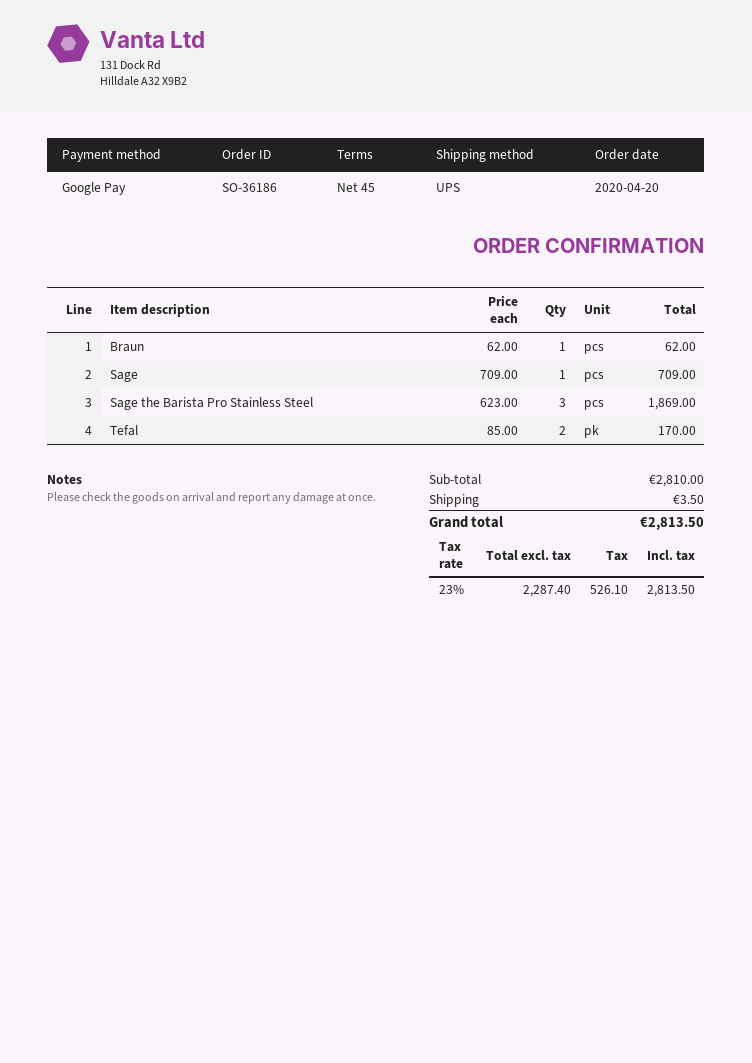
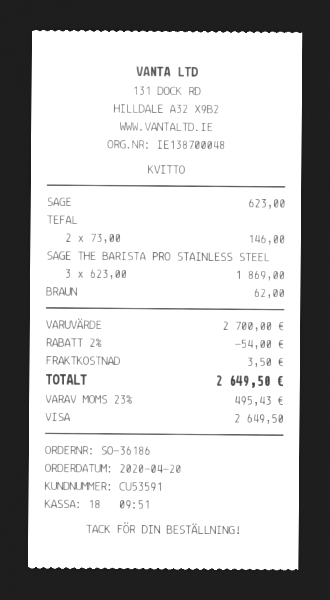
payment method: Google Pay -> Visa
Sage: 1 x 709.00 = 709.00 -> 1 x 623.00 = 623.00
Tefal: 2 x 85.00 = 170.00 -> 2 x 73.00 = 146.00
subtotal: 2810.00 -> 2700.00
discount: none -> 2% = 54.00
tax: 23% = 526.10 -> 23% = 495.43
total: 2813.50 -> 2649.50

